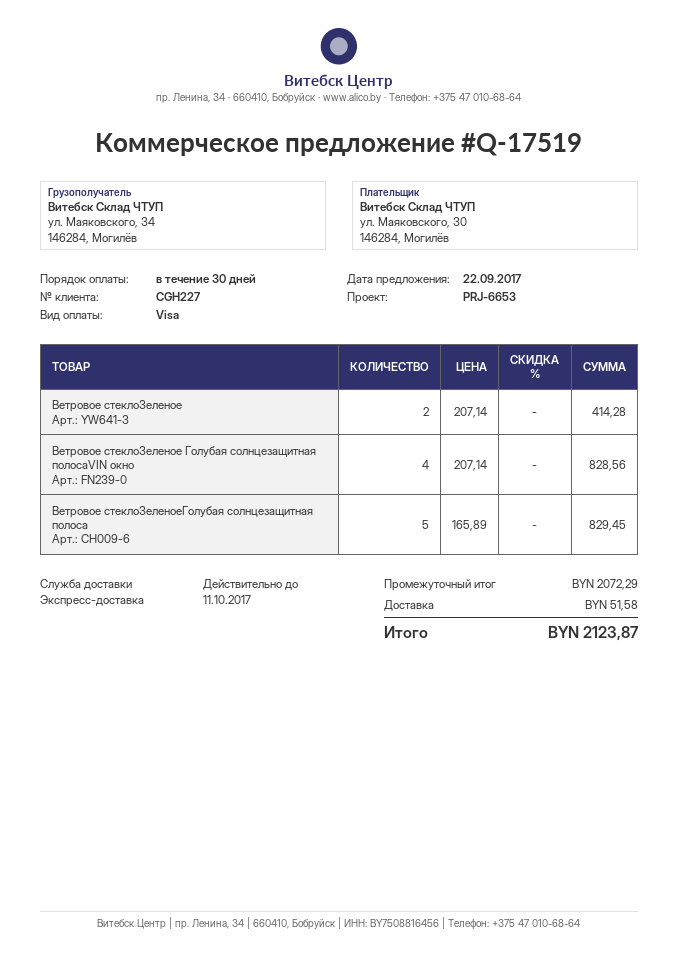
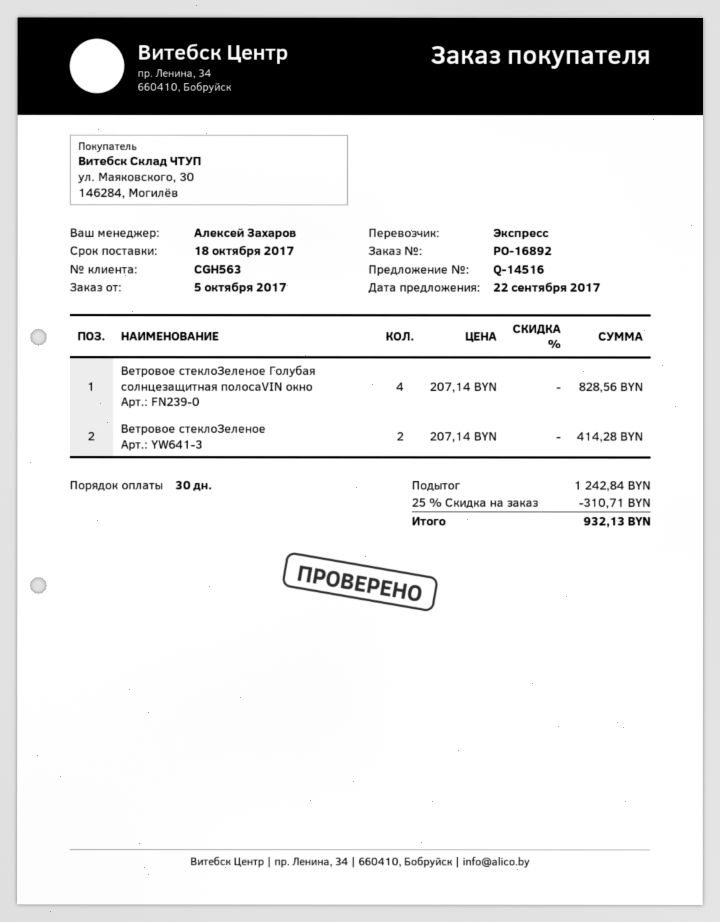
quote number: Q-17519 -> Q-14516
customer number: CGH227 -> CGH563
Ветровое стеклоЗеленоеГолубая солнцезащитная полоса: 5 x 165.89 = 829.45 -> none
subtotal: 2072.29 -> 1242.84
discount: none -> 25% = 310.71
shipping: 51.58 -> none
total: 2123.87 -> 932.13

